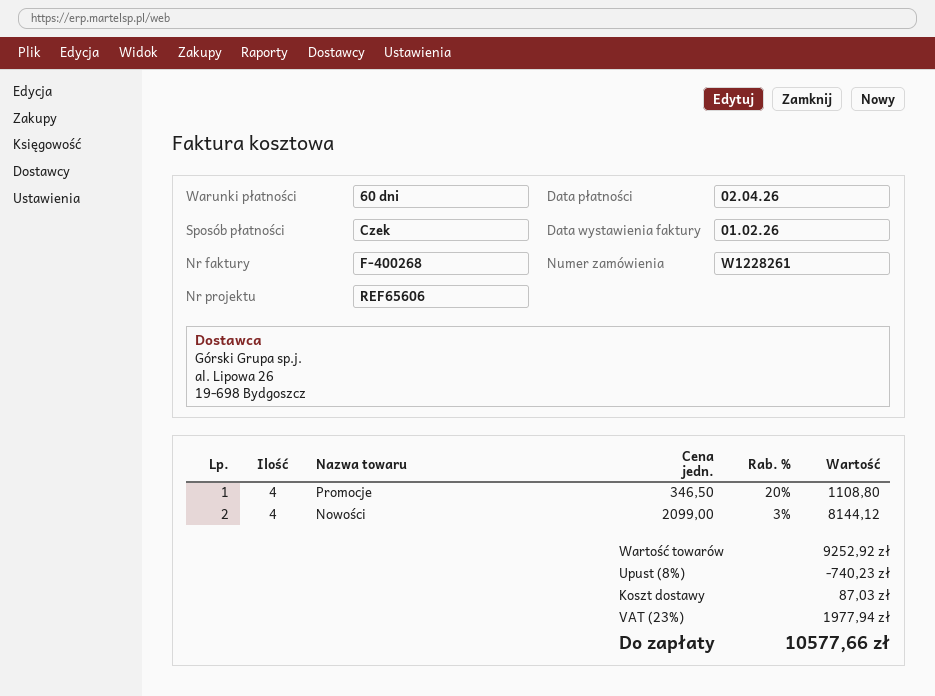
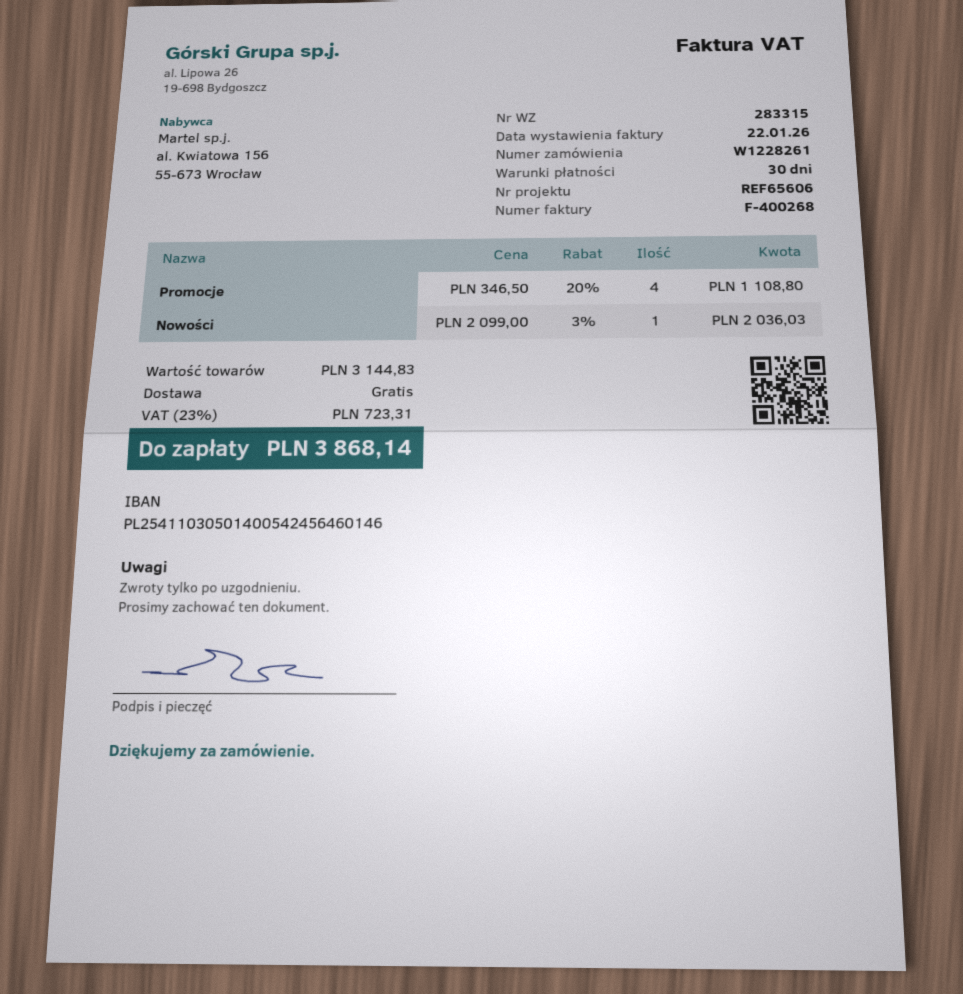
invoice date: 2026-02-01 -> 2026-01-22
payment terms: 60 days -> 30 days
Nowości: 4 x 2099.00 - 3% = 8144.12 -> 1 x 2099.00 - 3% = 2036.03
subtotal: 9252.92 -> 3144.83
discount: 8% = 740.23 -> none
shipping: 87.03 -> 0.00
tax: 23% = 1977.94 -> 23% = 723.31
total: 10577.66 -> 3868.14

